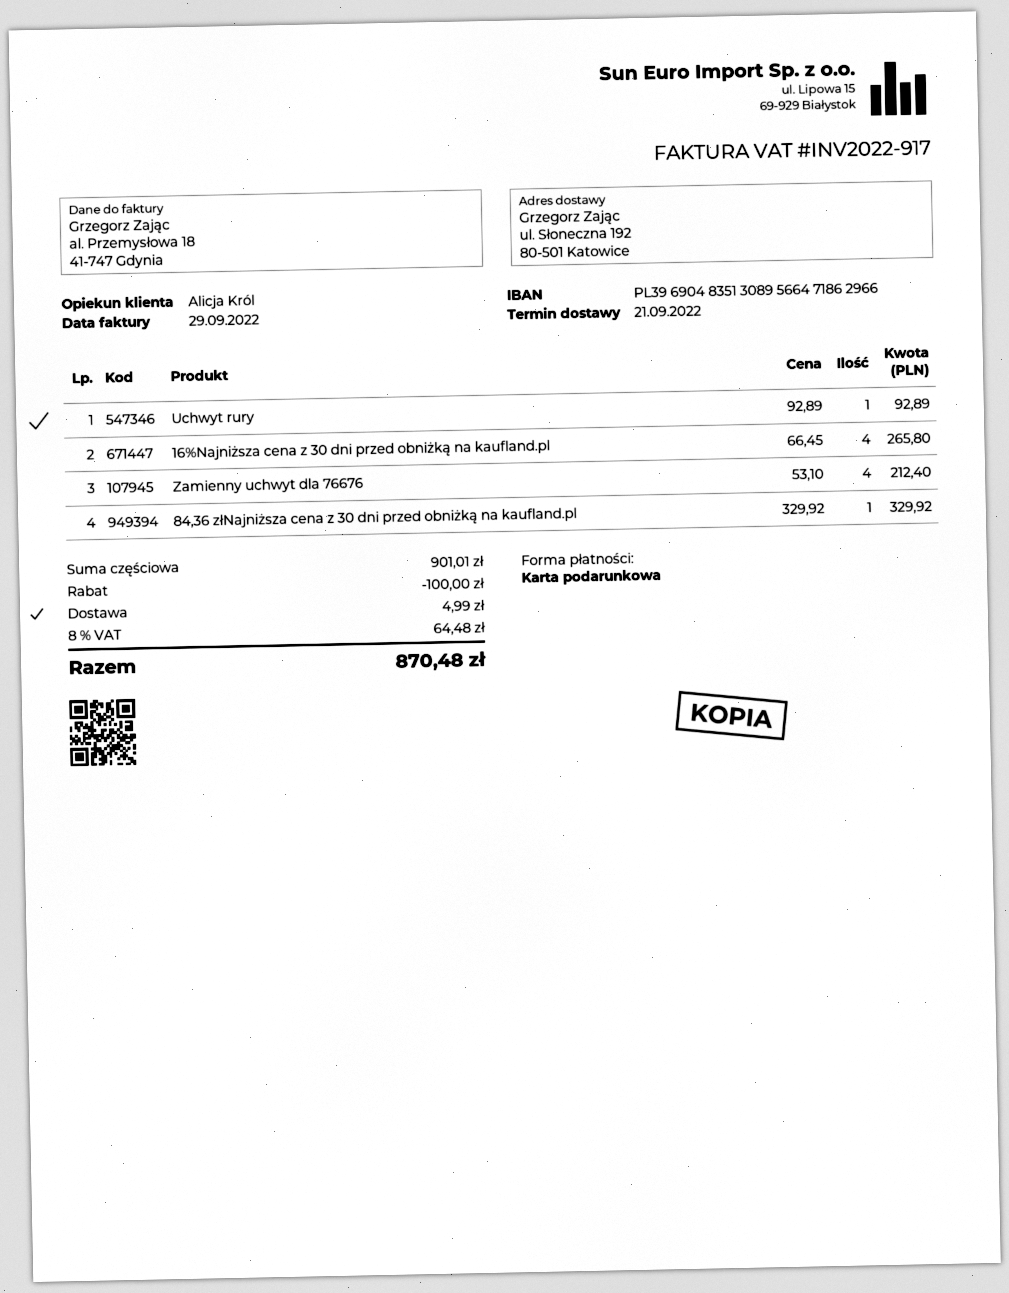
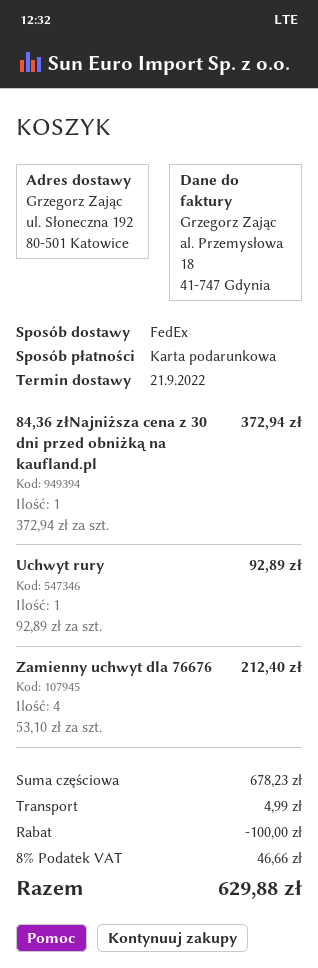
16%Najniższa cena z 30 dni przed obniżką na kaufland.pl: 4 x 66.45 = 265.80 -> none
84,36 złNajniższa cena z 30 dni przed obniżką na kaufland.pl: 1 x 329.92 = 329.92 -> 1 x 372.94 = 372.94
subtotal: 901.01 -> 678.23
tax: 8% = 64.48 -> 8% = 46.66
total: 870.48 -> 629.88

